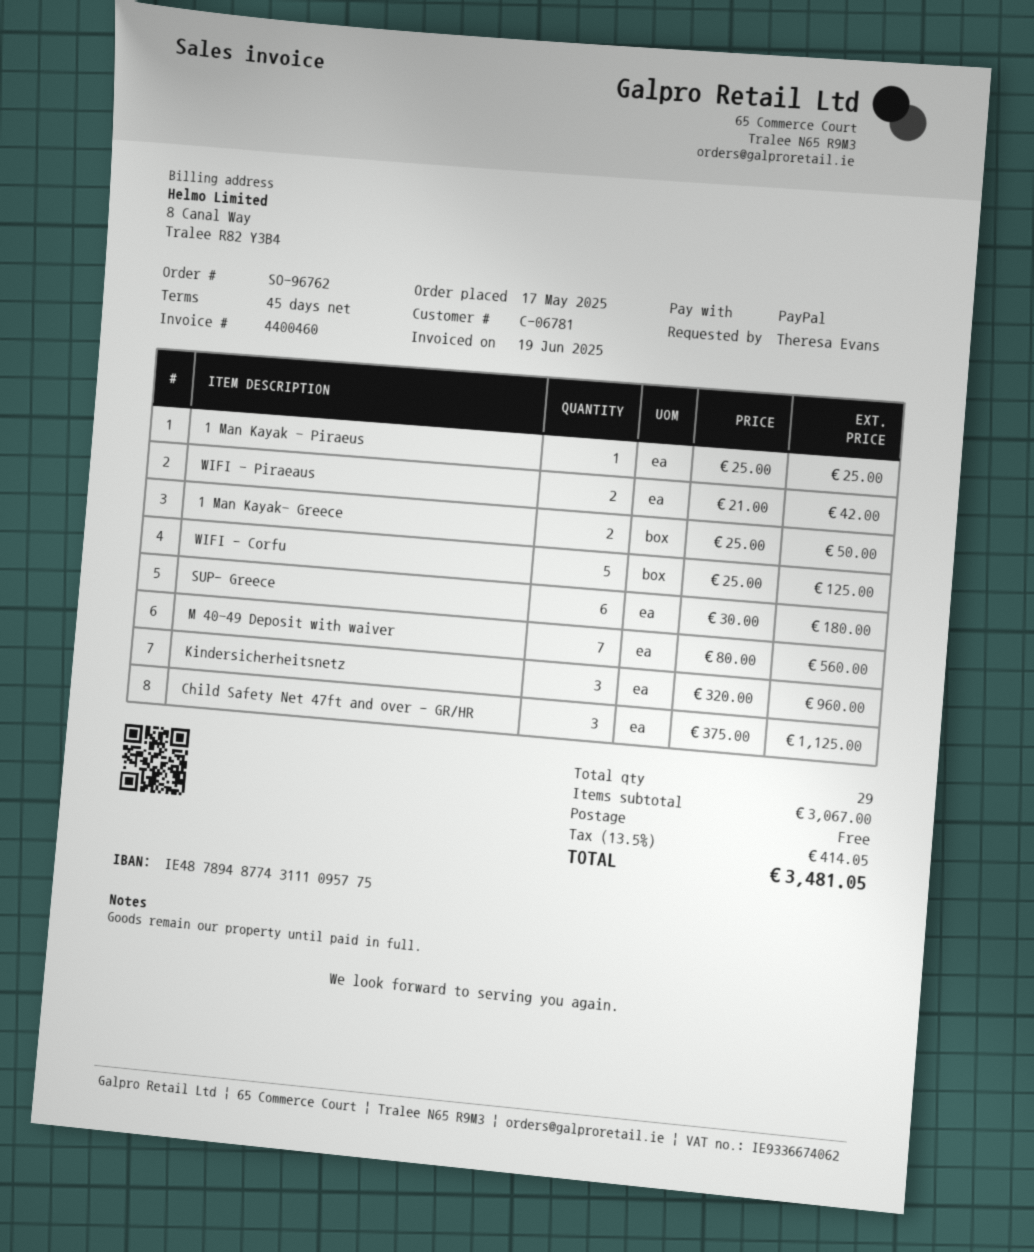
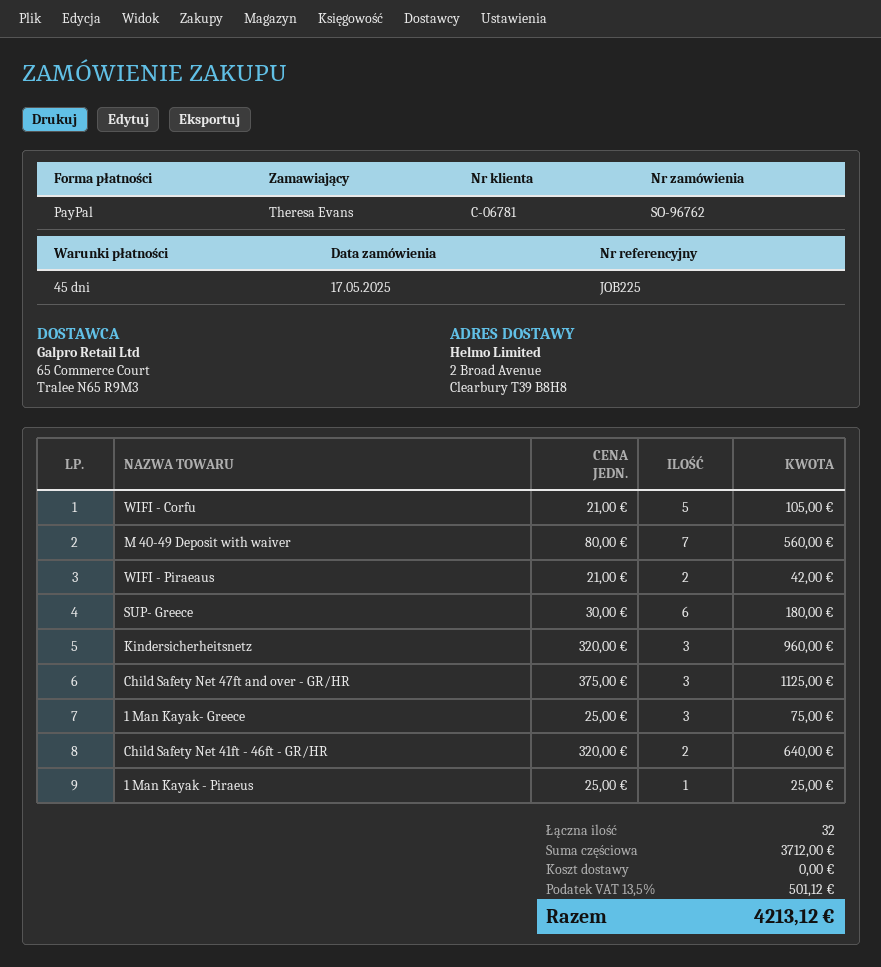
1 Man Kayak- Greece: 2 x 25.00 = 50.00 -> 3 x 25.00 = 75.00
WIFI - Corfu: 5 x 25.00 = 125.00 -> 5 x 21.00 = 105.00
Child Safety Net 41ft - 46ft - GR/HR: none -> 2 x 320.00 = 640.00
total quantity: 29 -> 32
subtotal: 3067.00 -> 3712.00
tax: 13.5% = 414.05 -> 13.5% = 501.12
total: 3481.05 -> 4213.12

